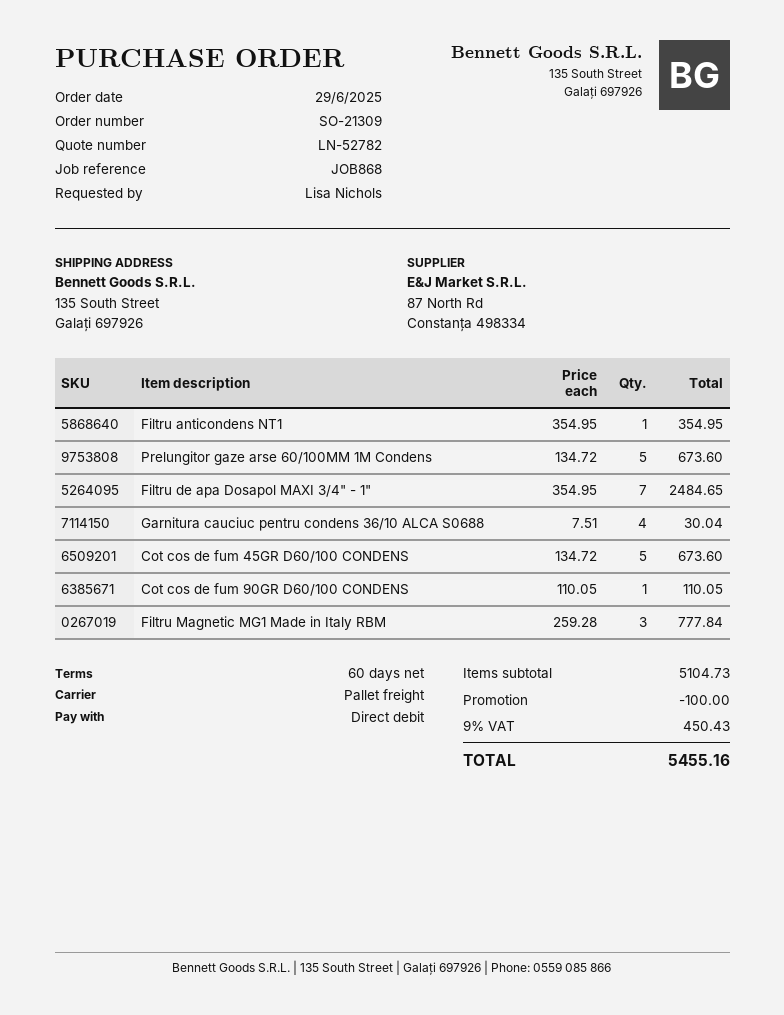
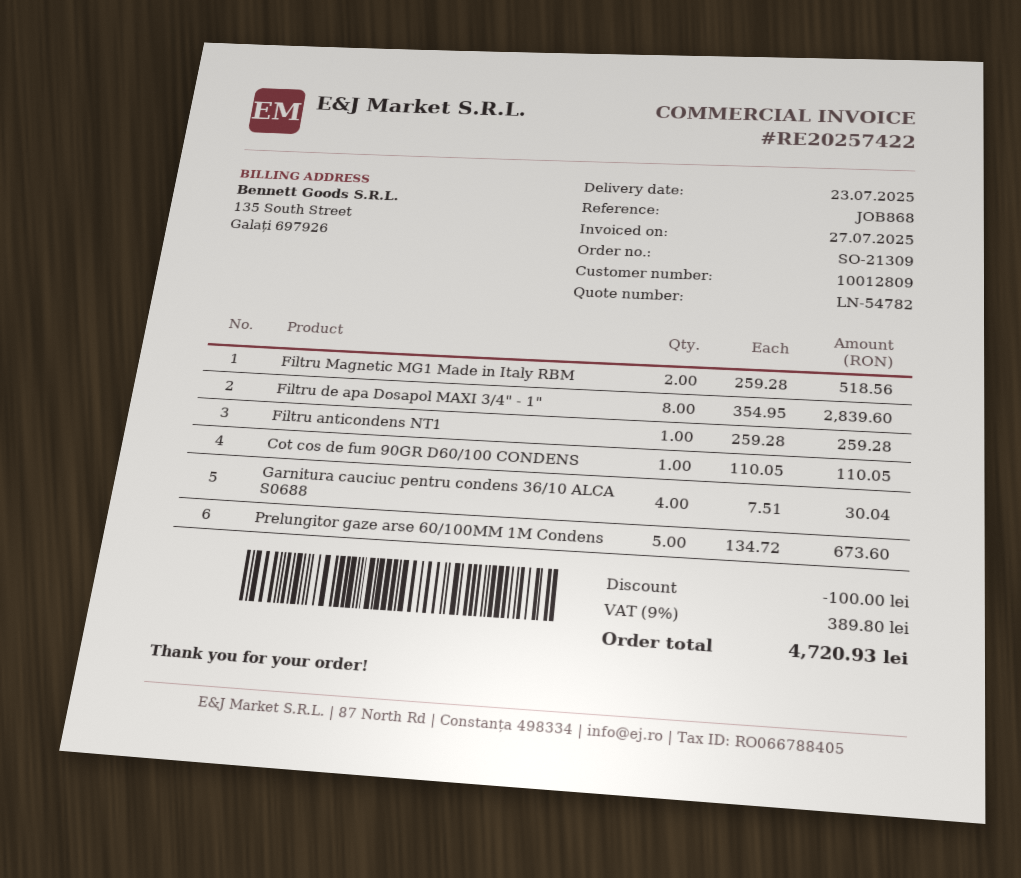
quote number: LN-52782 -> LN-54782
Filtru anticondens NT1: 1 x 354.95 = 354.95 -> 1 x 259.28 = 259.28
Filtru de apa Dosapol MAXI 3/4" - 1": 7 x 354.95 = 2484.65 -> 8 x 354.95 = 2839.60
Cot cos de fum 45GR D60/100 CONDENS: 5 x 134.72 = 673.60 -> none
Filtru Magnetic MG1 Made in Italy RBM: 3 x 259.28 = 777.84 -> 2 x 259.28 = 518.56
tax: 9% = 450.43 -> 9% = 389.80
total: 5455.16 -> 4720.93

